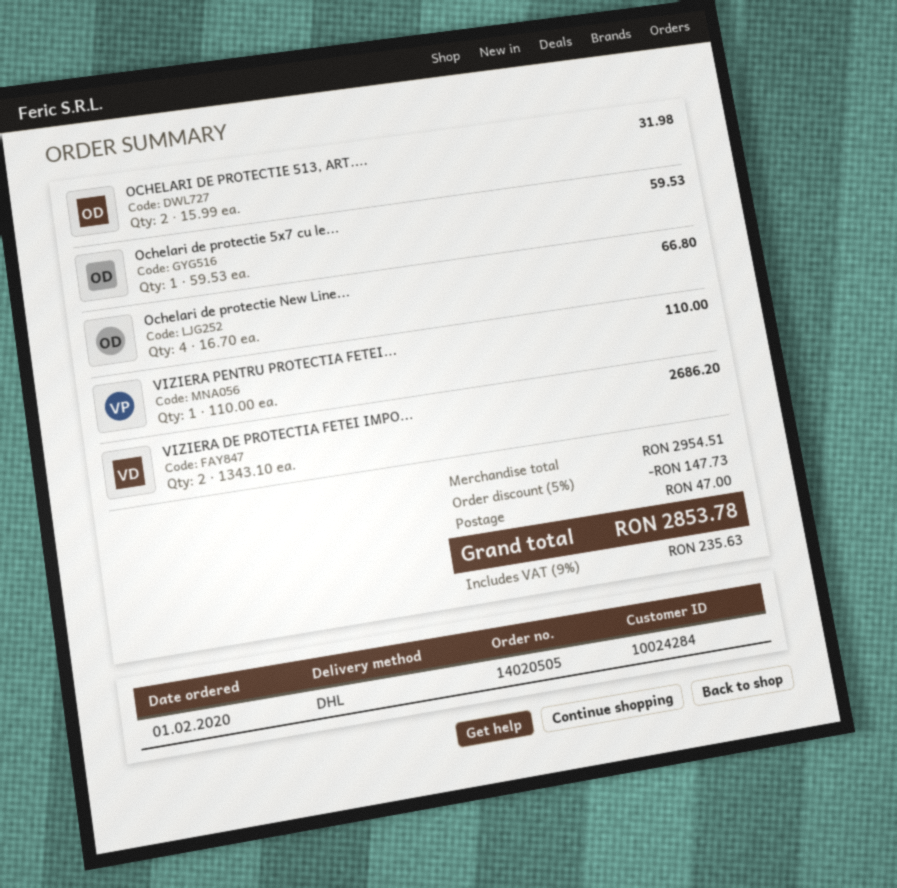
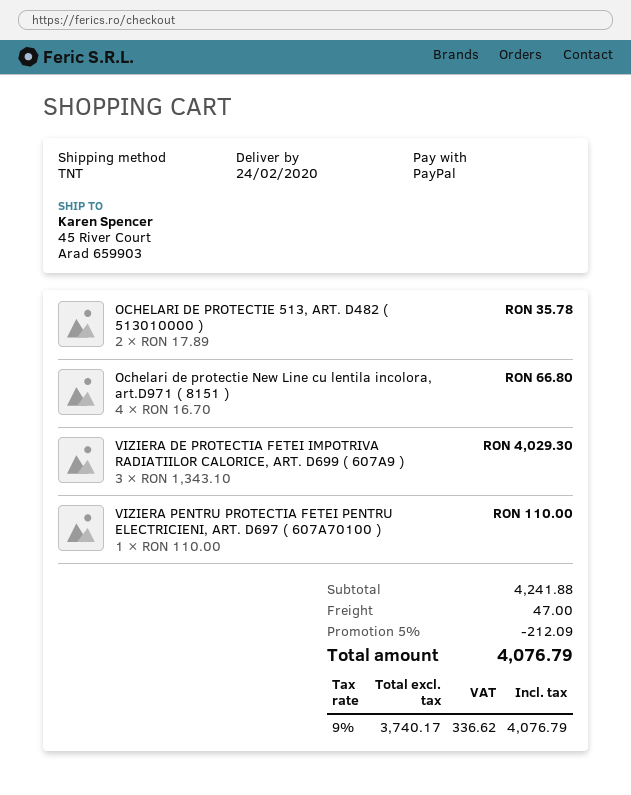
shipping method: DHL -> TNT
OCHELARI DE PROTECTIE 513, ART....: 2 x 15.99 = 31.98 -> 2 x 17.89 = 35.78
Ochelari de protectie 5x7 cu le...: 1 x 59.53 = 59.53 -> none
VIZIERA DE PROTECTIA FETEI IMPO...: 2 x 1343.10 = 2686.20 -> 3 x 1343.10 = 4029.30
subtotal: 2954.51 -> 4241.88
discount: 5% = 147.73 -> 5% = 212.09
tax: 9% = 235.63 -> 9% = 336.62
total: 2853.78 -> 4076.79

